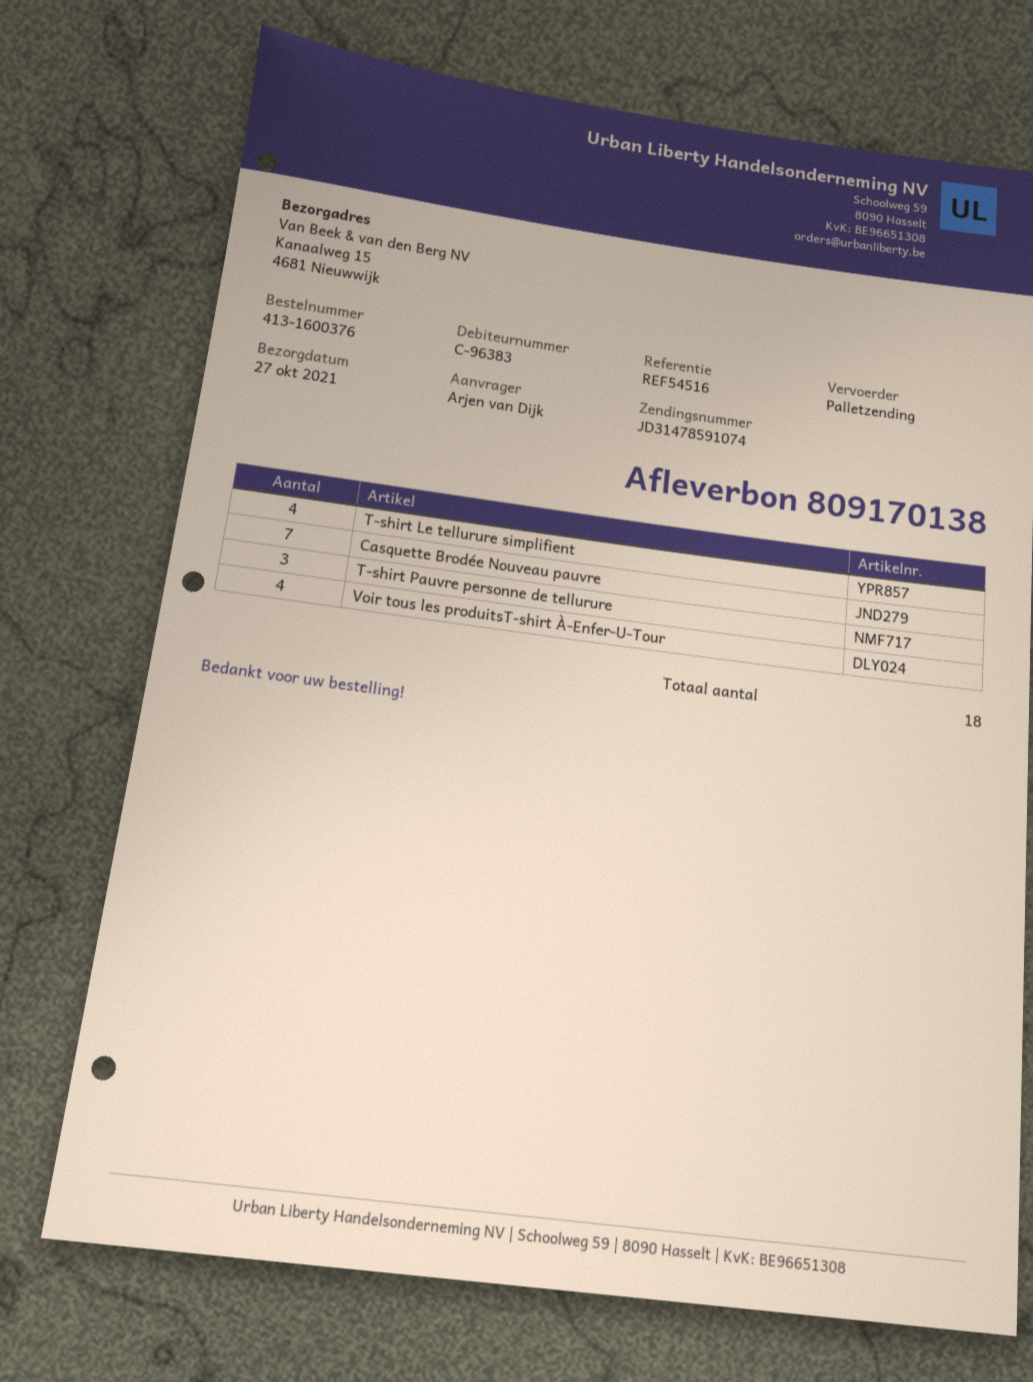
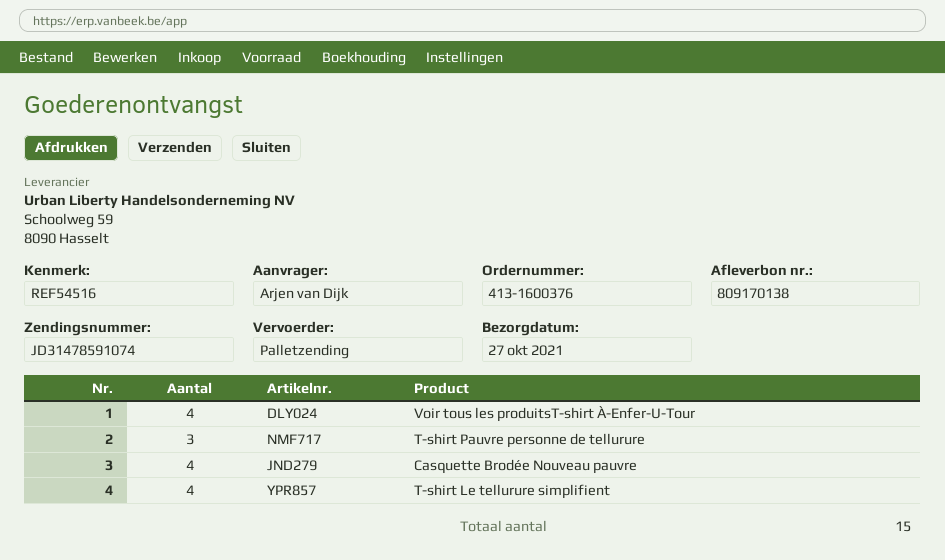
Casquette Brodée Nouveau pauvre: 7 -> 4
total quantity: 18 -> 15

